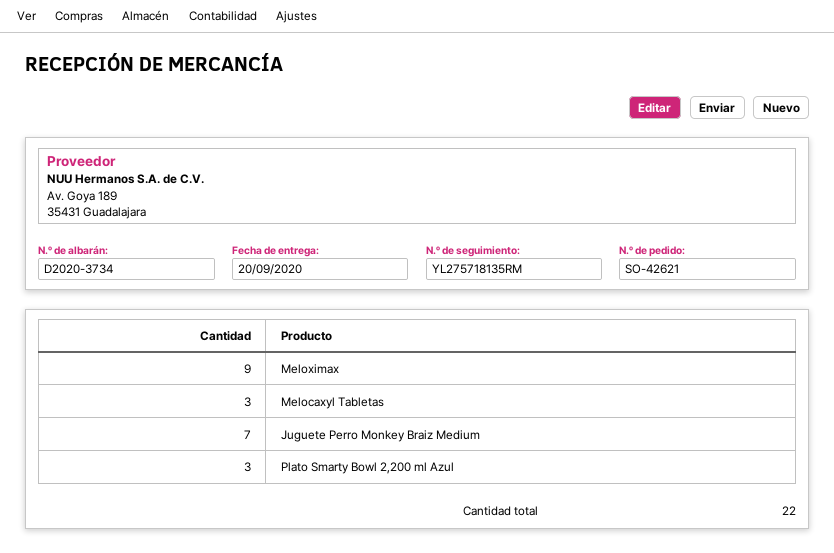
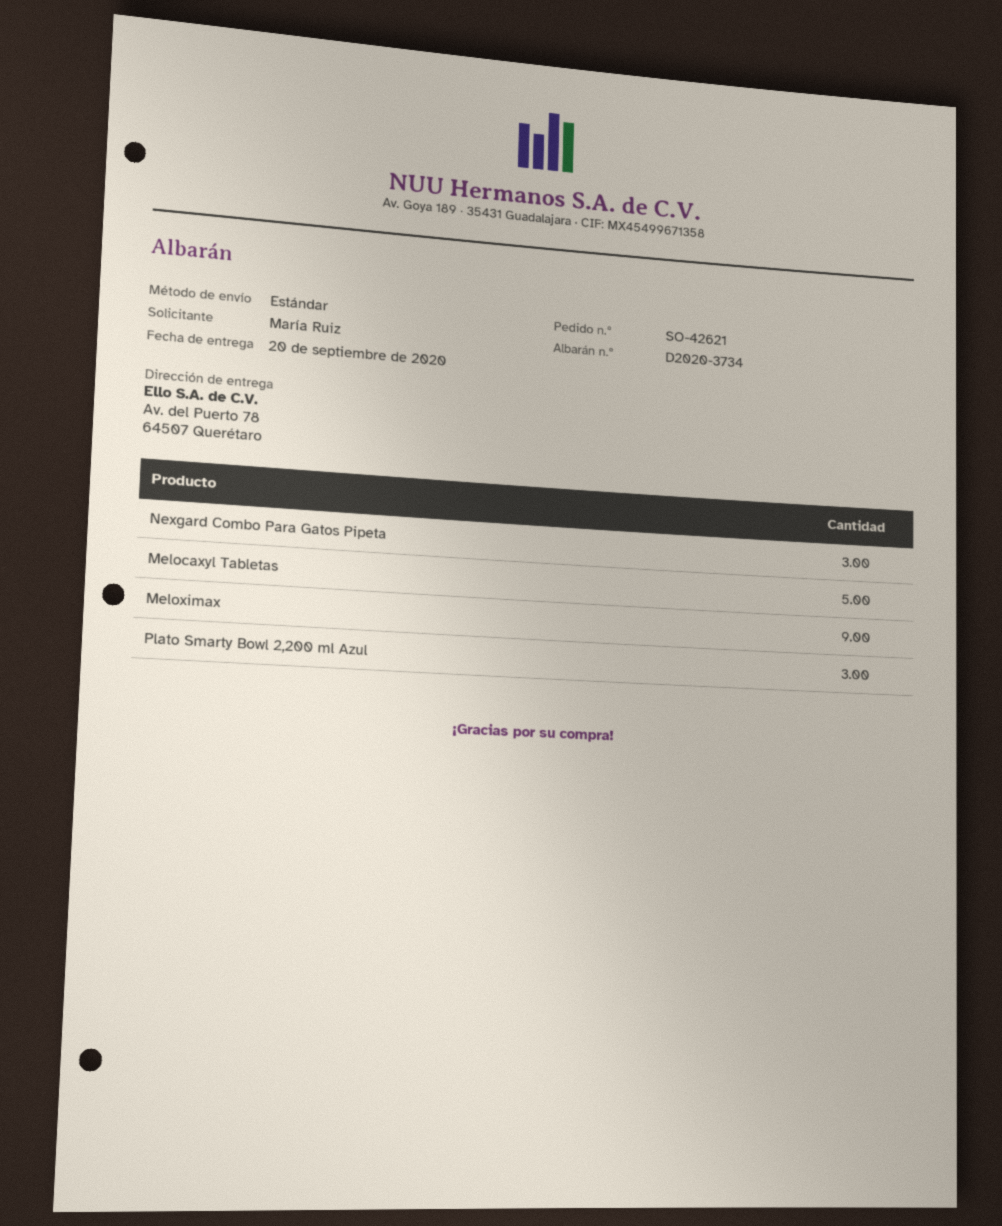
Melocaxyl Tabletas: 3 -> 5
Juguete Perro Monkey Braiz Medium: 7 -> none
Nexgard Combo Para Gatos Pipeta: none -> 3

